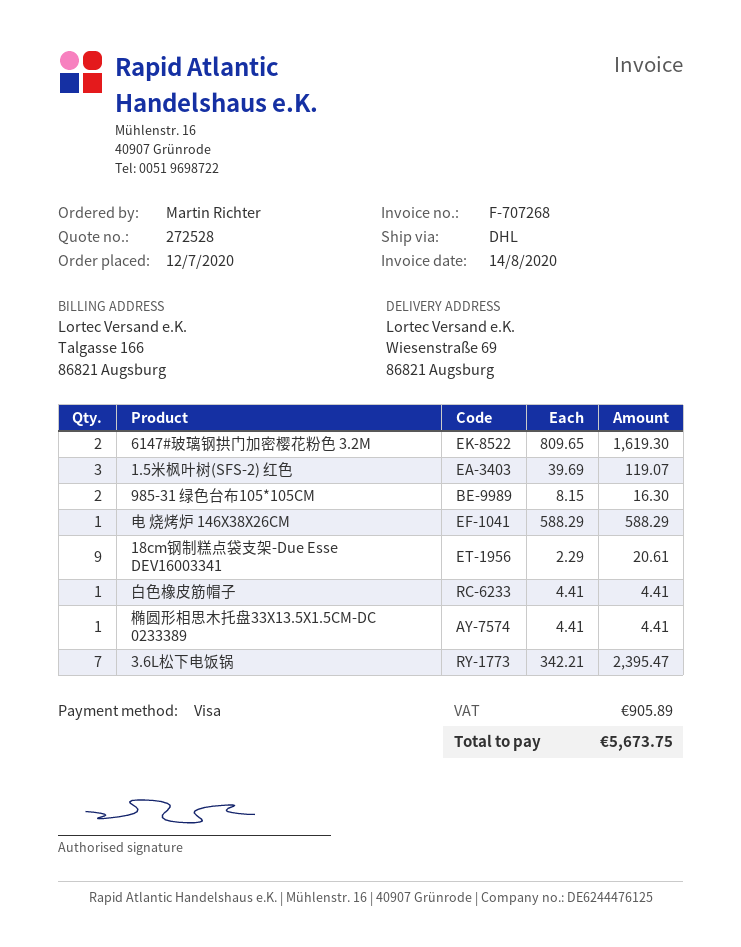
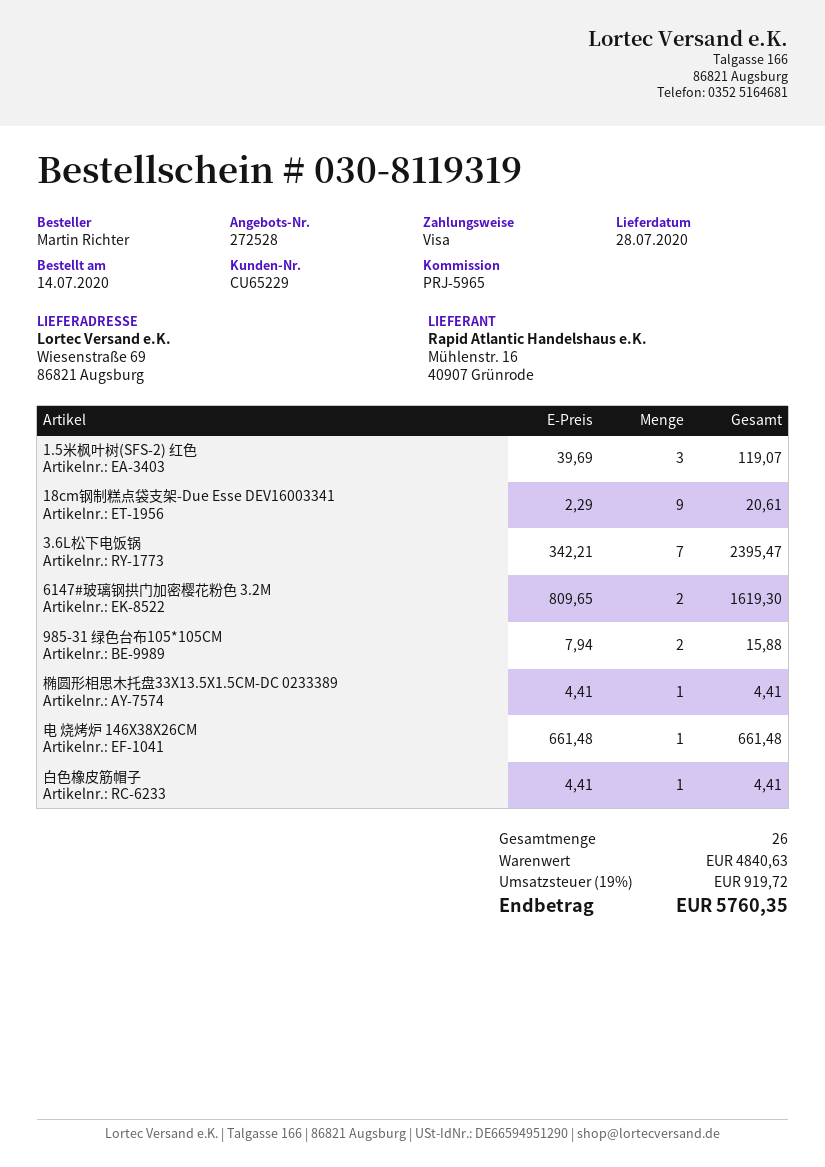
order date: 2020-07-12 -> 2020-07-14
985-31 绿色台布105*105CM: 2 x 8.15 = 16.30 -> 2 x 7.94 = 15.88
电 烧烤炉 146X38X26CM: 1 x 588.29 = 588.29 -> 1 x 661.48 = 661.48
tax: 905.89 -> 919.72
total: 5673.75 -> 5760.35

